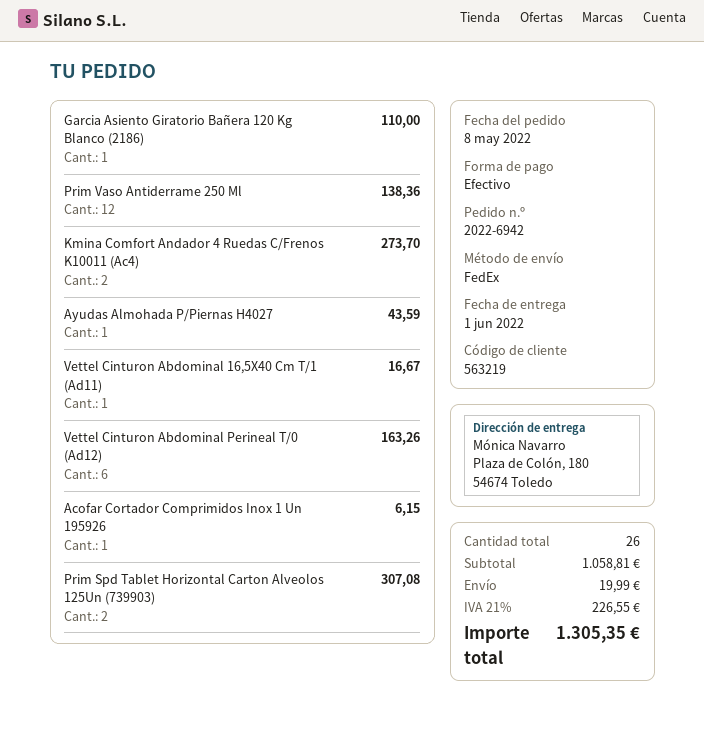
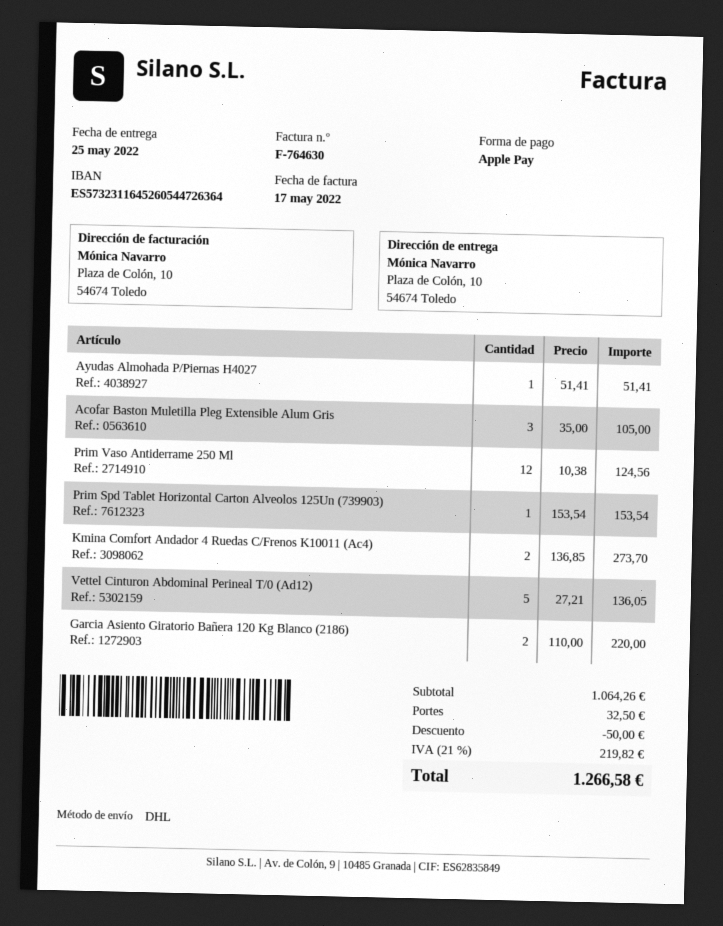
delivery date: 2022-06-01 -> 2022-05-25
payment method: cash -> Apple Pay
shipping method: FedEx -> DHL
ship to: Plaza de Colón, 180, 54674 Toledo -> Plaza de Colón, 10, 54674 Toledo
Garcia Asiento Giratorio Bañera 120 Kg Blanco (2186): 1 for 110.00 -> 2 for 220.00
Prim Vaso Antiderrame 250 Ml: 12 for 138.36 -> 12 for 124.56
Ayudas Almohada P/Piernas H4027: 1 for 43.59 -> 1 for 51.41
Vettel Cinturon Abdominal 16,5X40 Cm T/1 (Ad11): 1 for 16.67 -> none
Vettel Cinturon Abdominal Perineal T/0 (Ad12): 6 for 163.26 -> 5 for 136.05
Acofar Cortador Comprimidos Inox 1 Un 195926: 1 for 6.15 -> none
Prim Spd Tablet Horizontal Carton Alveolos 125Un (739903): 2 for 307.08 -> 1 for 153.54
Acofar Baston Muletilla Pleg Extensible Alum Gris: none -> 3 for 105.00
subtotal: 1058.81 -> 1064.26
discount: none -> 50.00
shipping: 19.99 -> 32.50
tax: 21% = 226.55 -> 21% = 219.82
total: 1305.35 -> 1266.58

